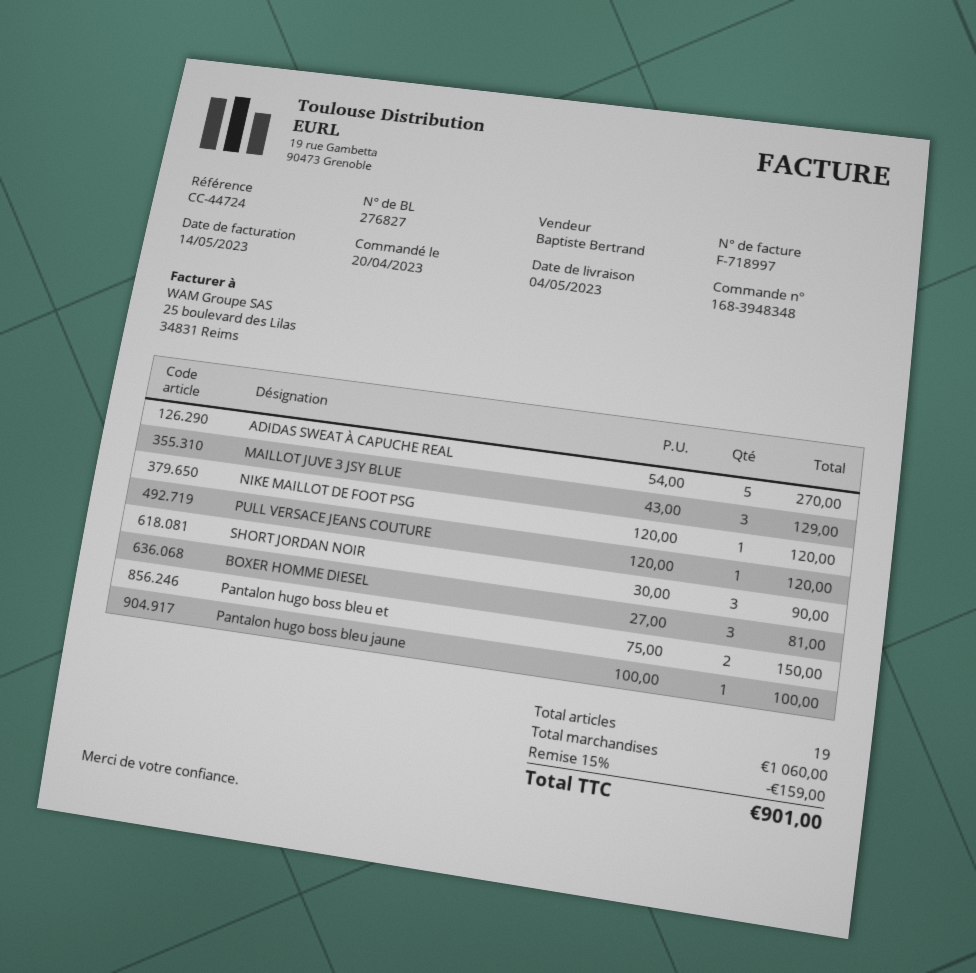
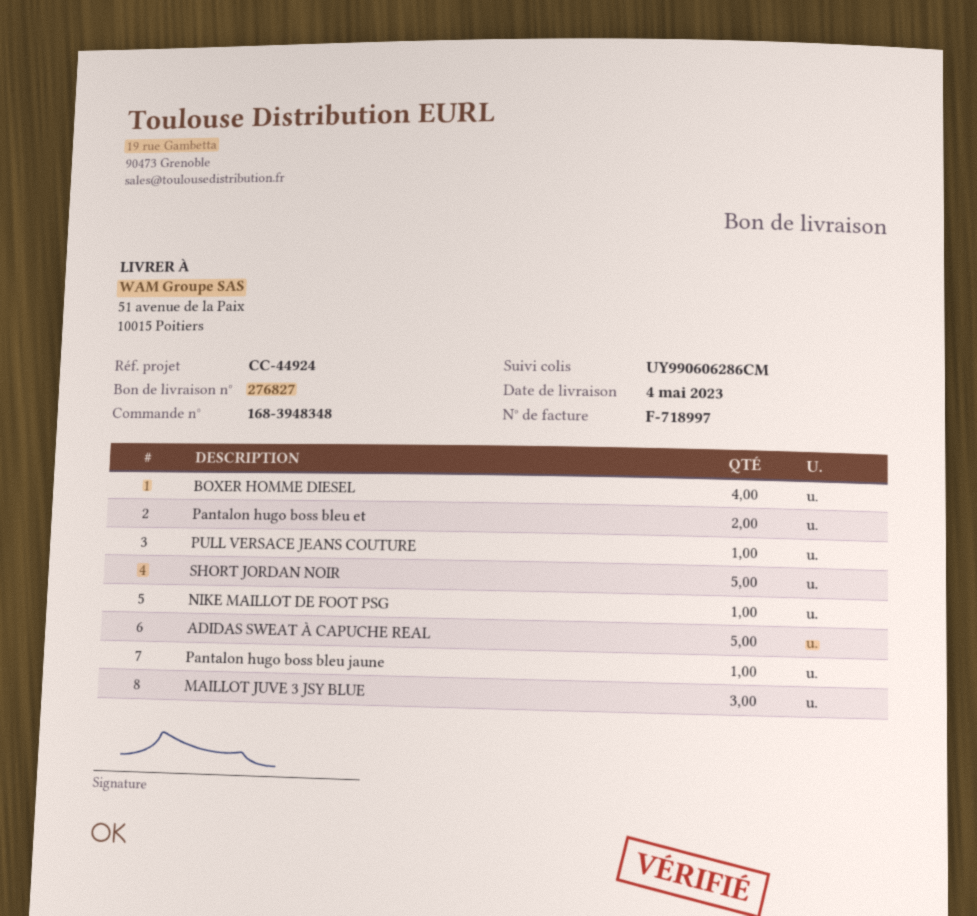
reference: CC-44724 -> CC-44924
SHORT JORDAN NOIR: 3 -> 5
BOXER HOMME DIESEL: 3 -> 4

